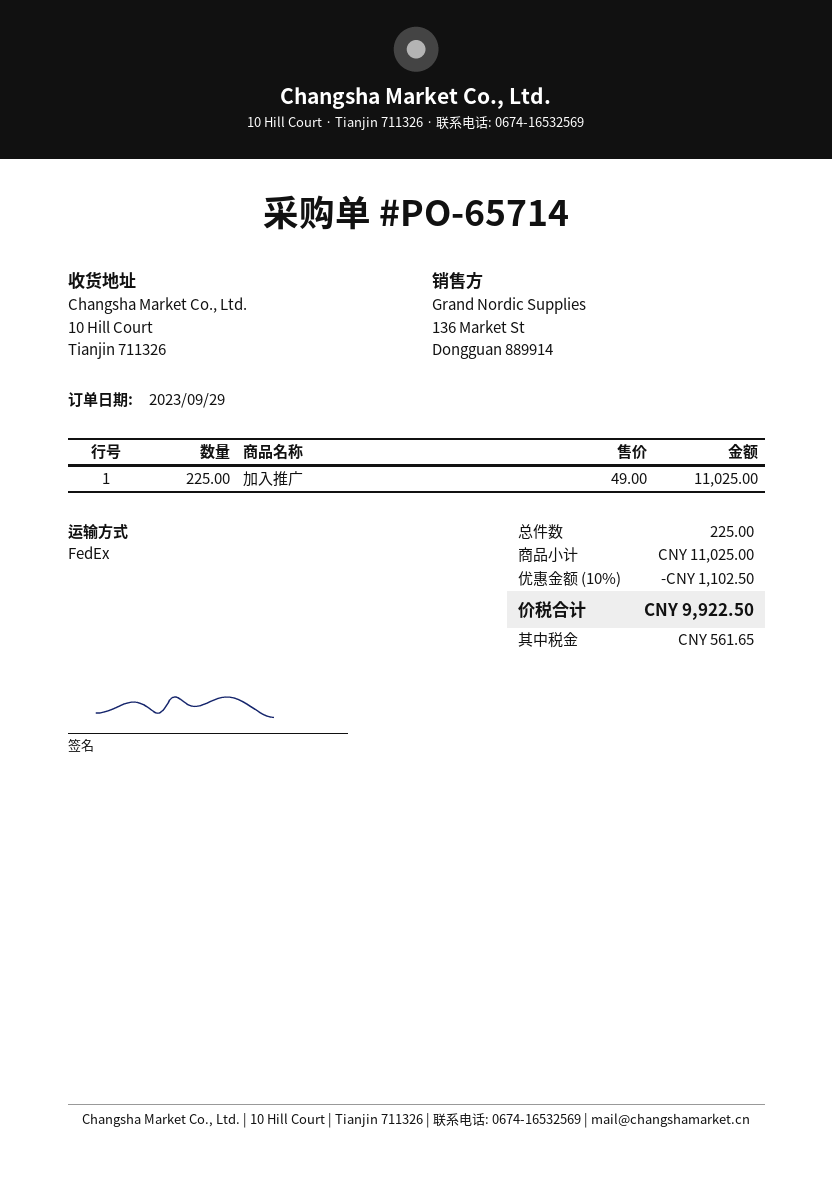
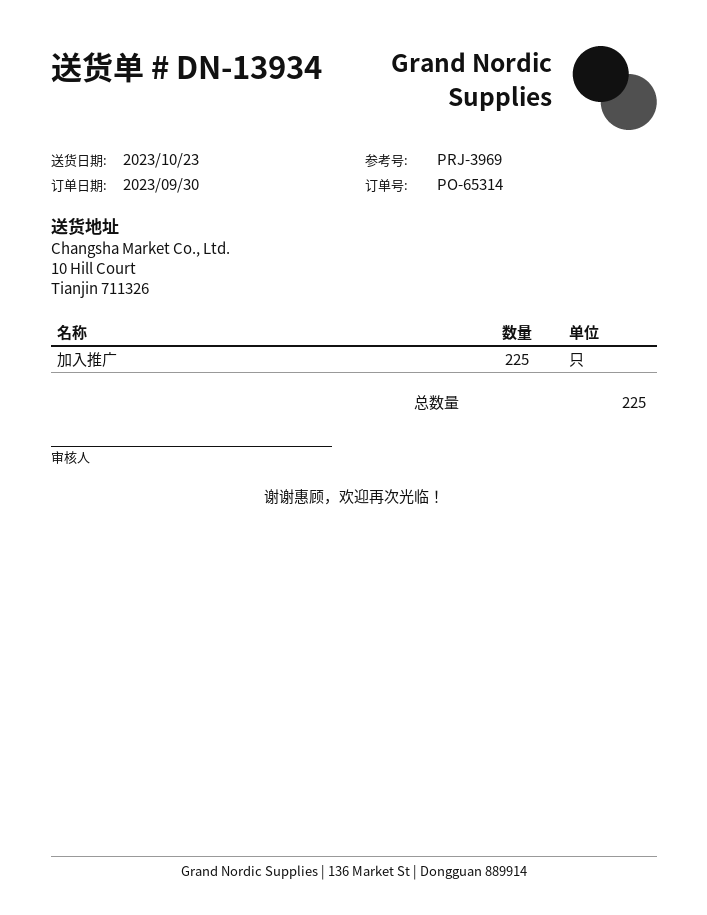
order number: PO-65714 -> PO-65314
order date: 2023-09-29 -> 2023-09-30

